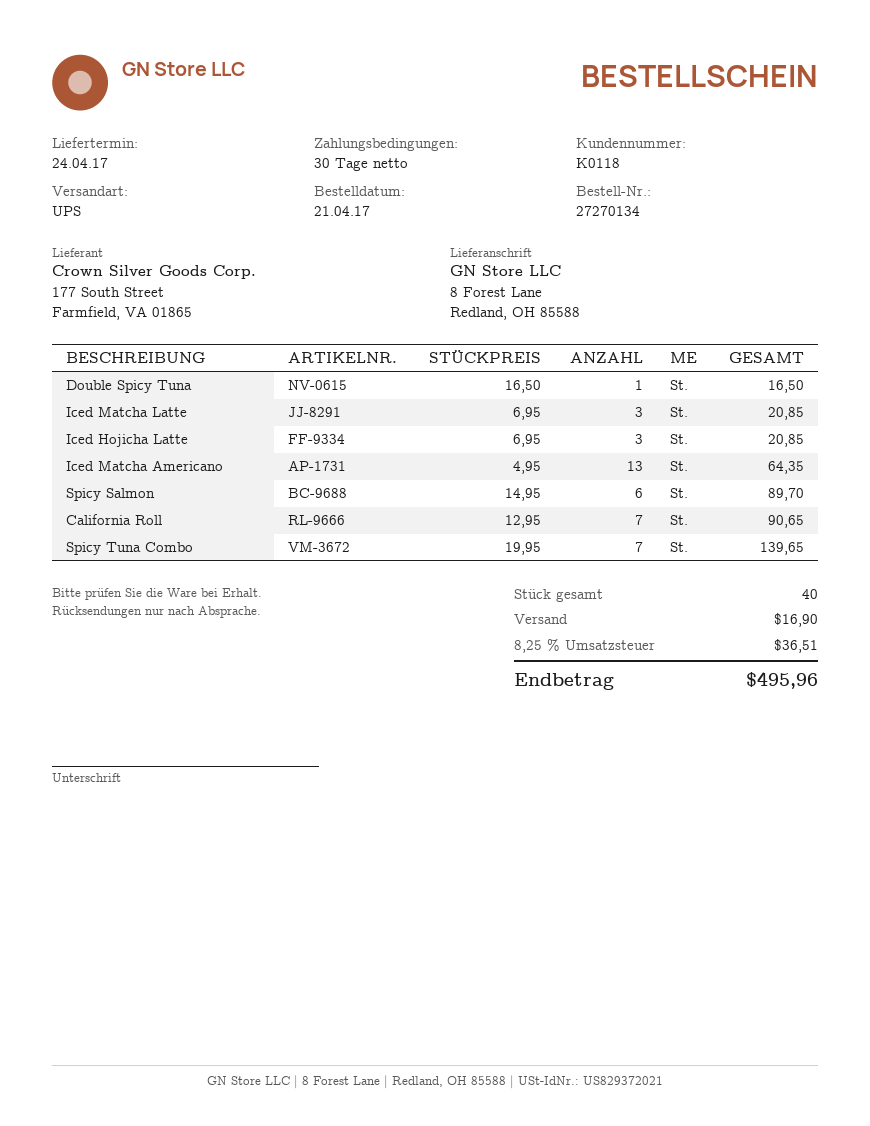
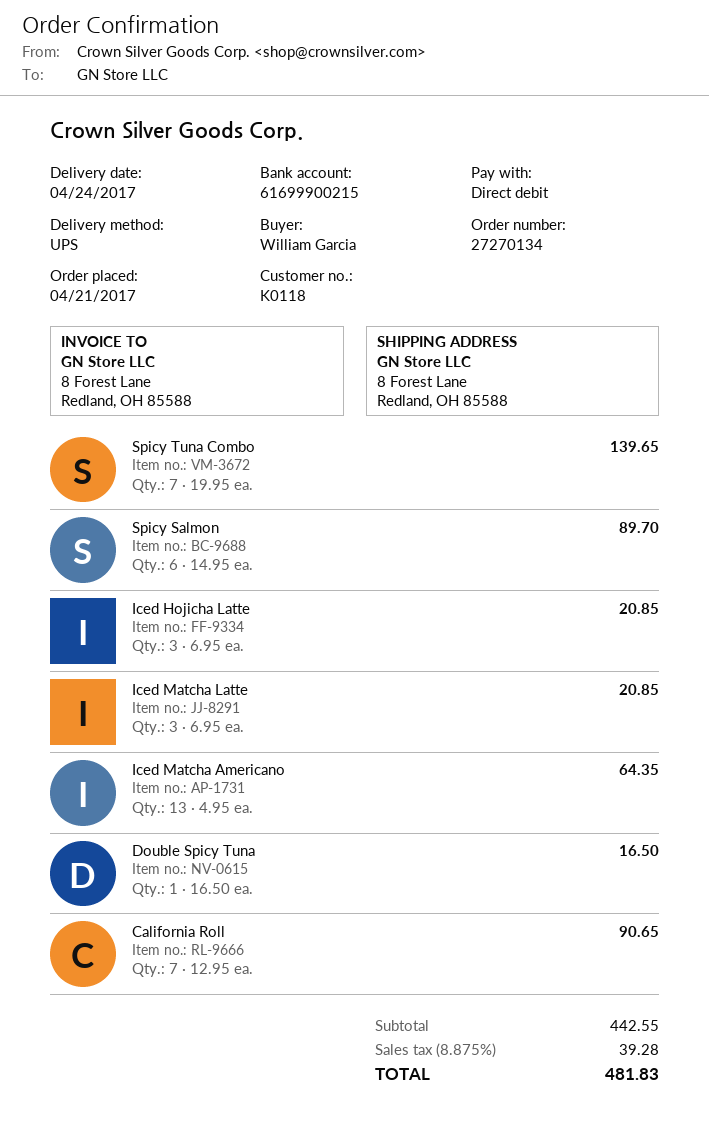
shipping: 16.90 -> none
tax: 8.25% = 36.51 -> 8.875% = 39.28
total: 495.96 -> 481.83

